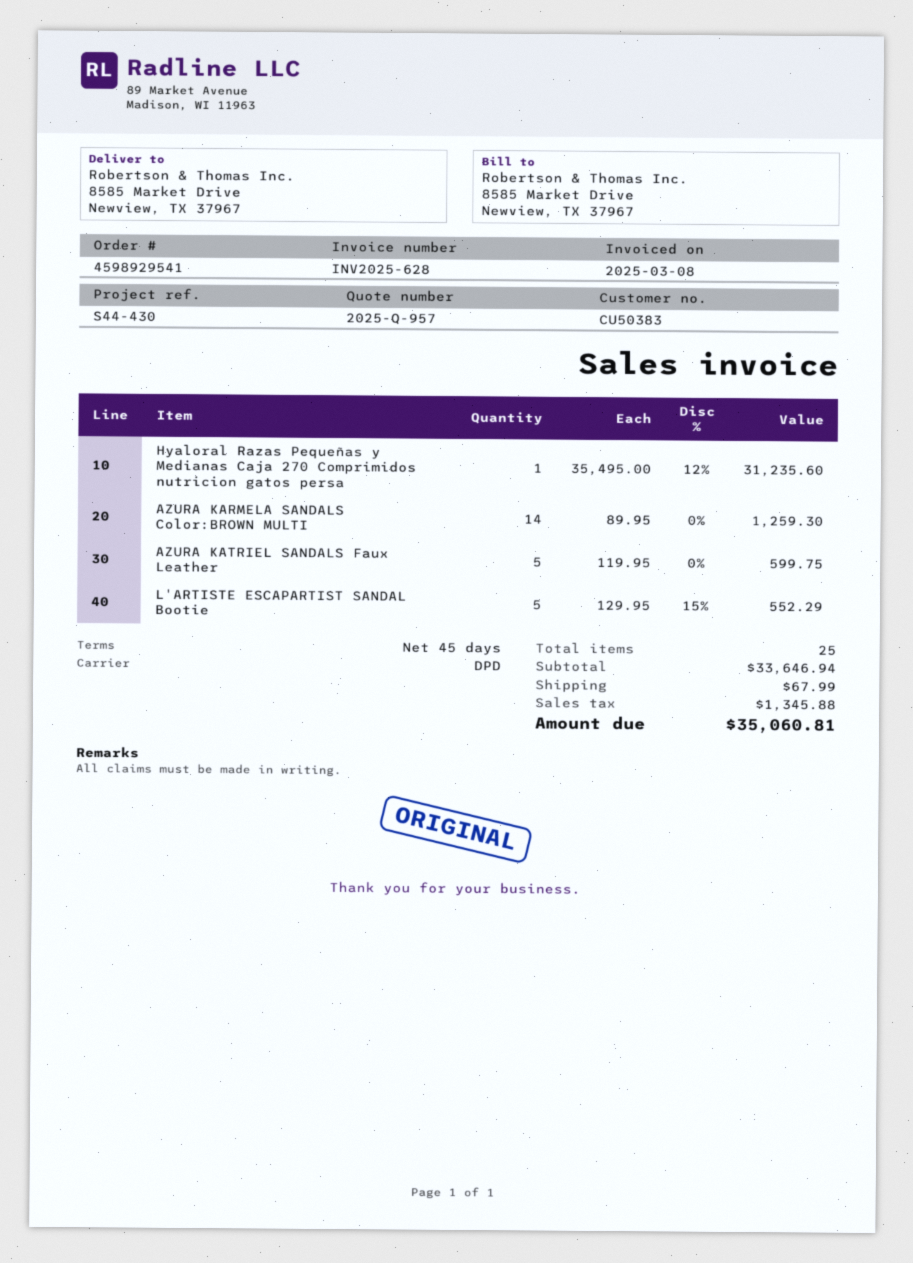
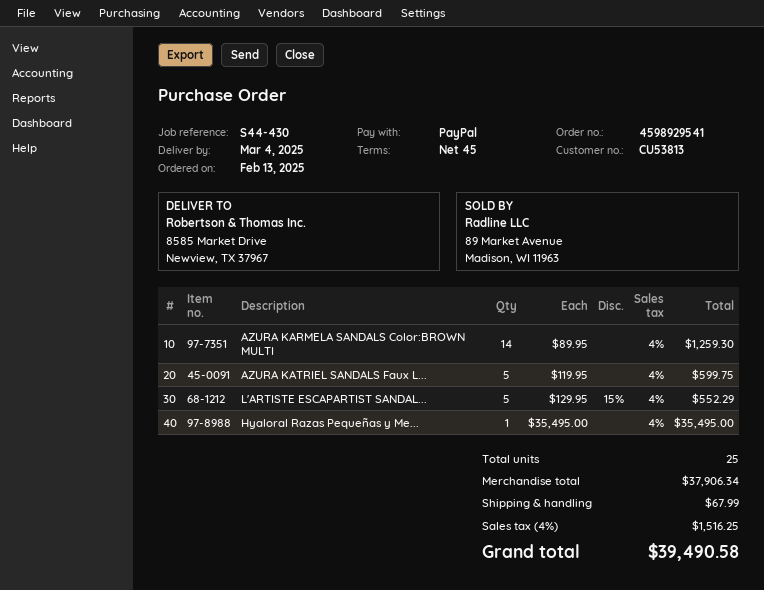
customer number: CU50383 -> CU53813
Hyaloral Razas Pequeñas y Medianas Caja 270 Comprimidos nutricion gatos persa: 1 x 35495.00 - 12% = 31235.60 -> 1 x 35495.00 = 35495.00
subtotal: 33646.94 -> 37906.34
tax: 1345.88 -> 1516.25
total: 35060.81 -> 39490.58

